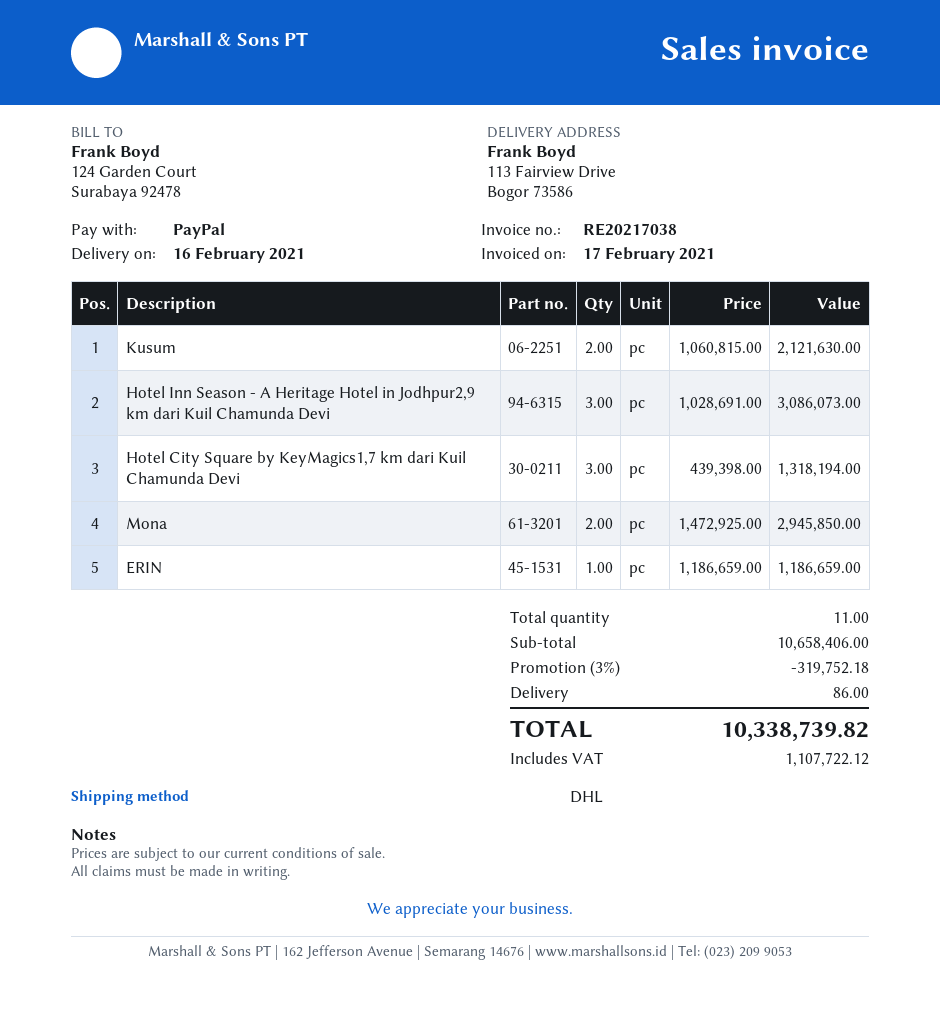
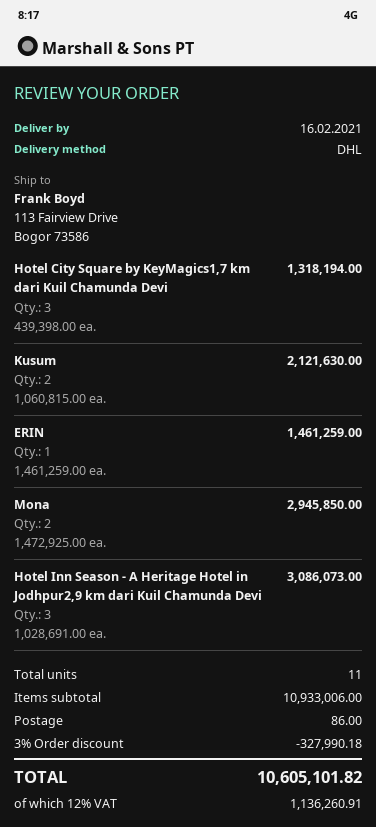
ERIN: 1 x 1186659.00 = 1186659.00 -> 1 x 1461259.00 = 1461259.00
subtotal: 10658406.00 -> 10933006.00
discount: 3% = 319752.18 -> 3% = 327990.18
tax: 1107722.12 -> 1136260.91
total: 10338739.82 -> 10605101.82

